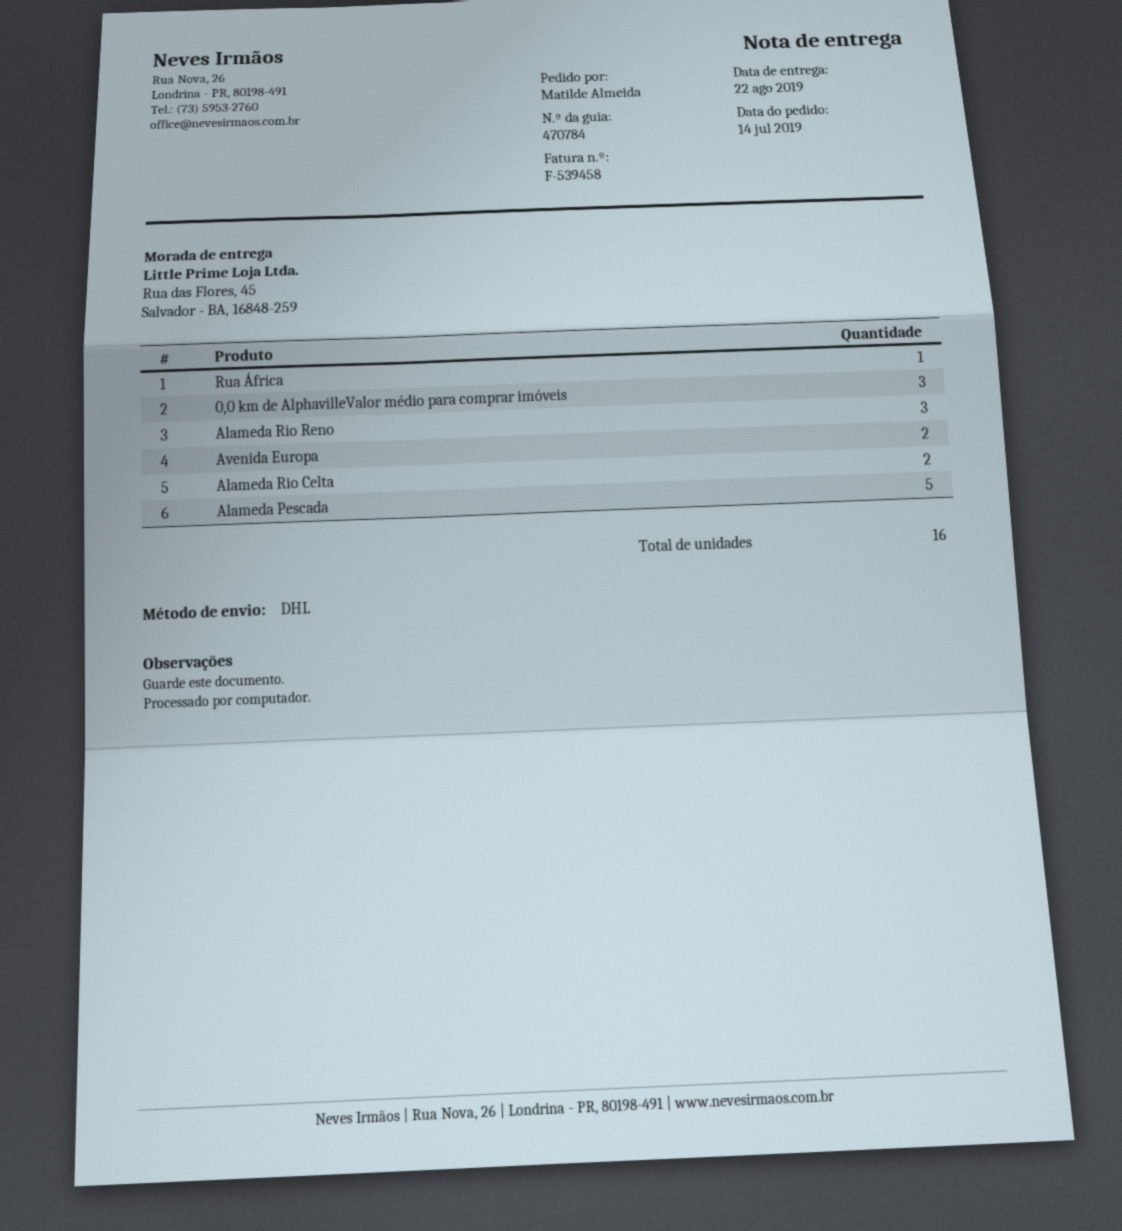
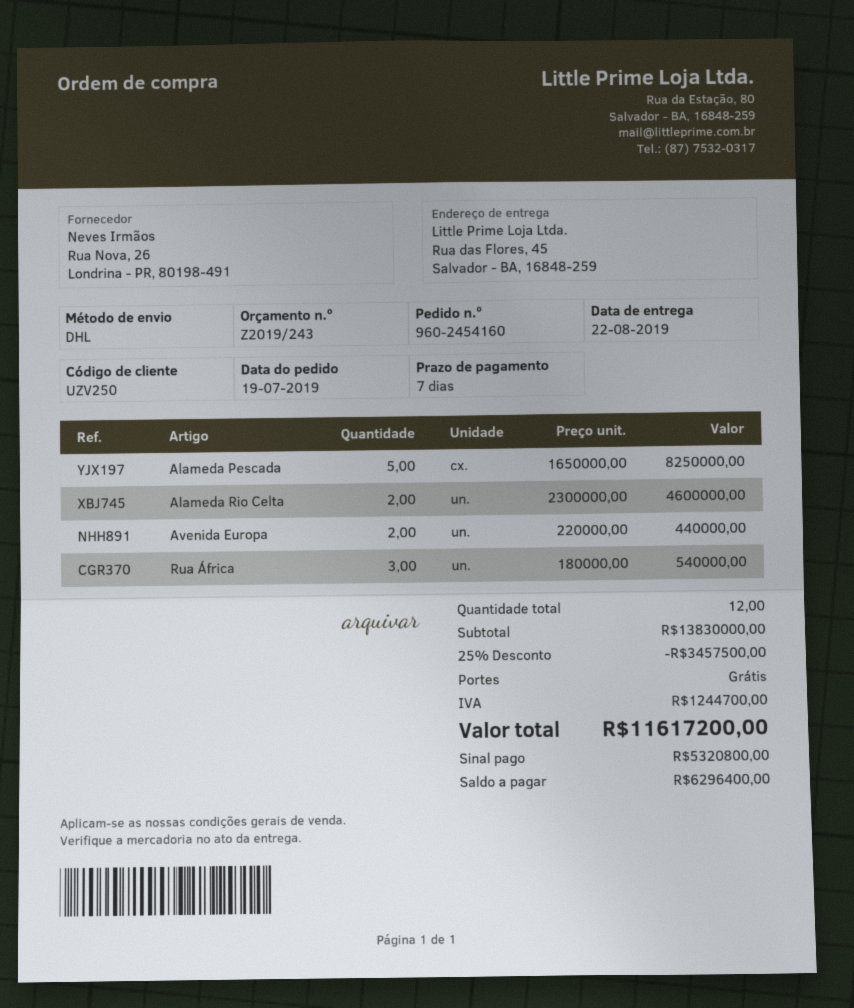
order date: 2019-07-14 -> 2019-07-19
Rua África: 1 -> 3
0,0 km de AlphavilleValor médio para comprar imóveis: 3 -> none
Alameda Rio Reno: 3 -> none
total quantity: 16 -> 12

